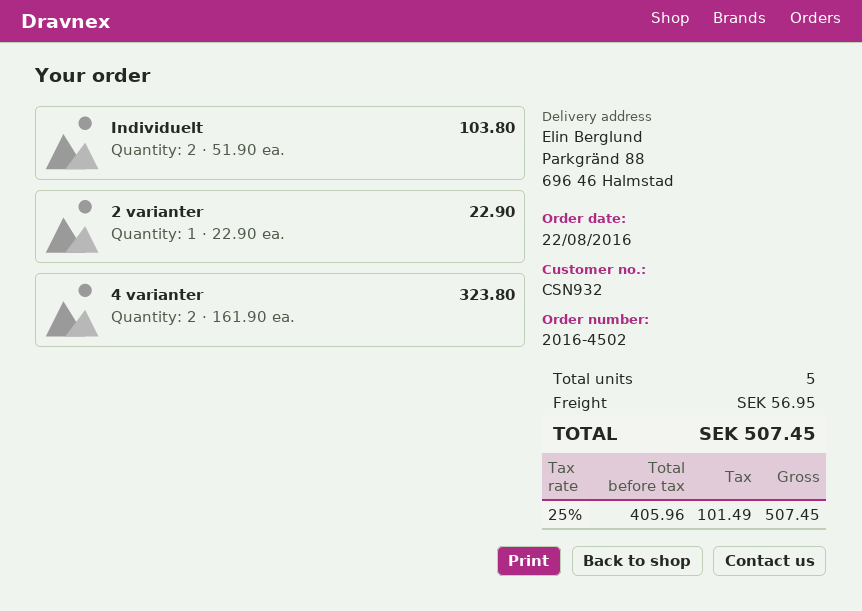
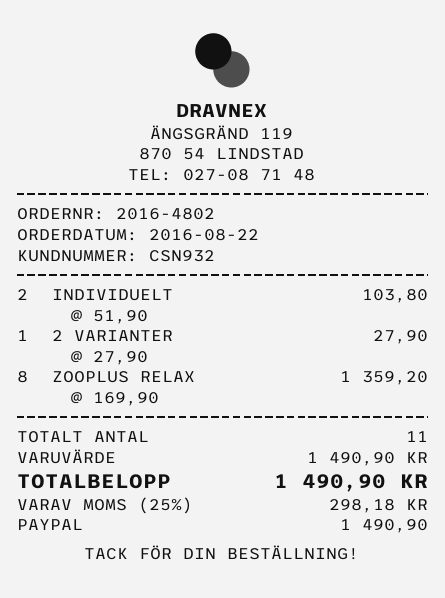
order number: 2016-4502 -> 2016-4802
2 varianter: 1 x 22.90 = 22.90 -> 1 x 27.90 = 27.90
4 varianter: 2 x 161.90 = 323.80 -> none
ZOOPLUS RELAX: none -> 8 x 169.90 = 1359.20
total quantity: 5 -> 11
shipping: 56.95 -> none
tax: 25% = 101.49 -> 25% = 298.18
total: 507.45 -> 1490.90

